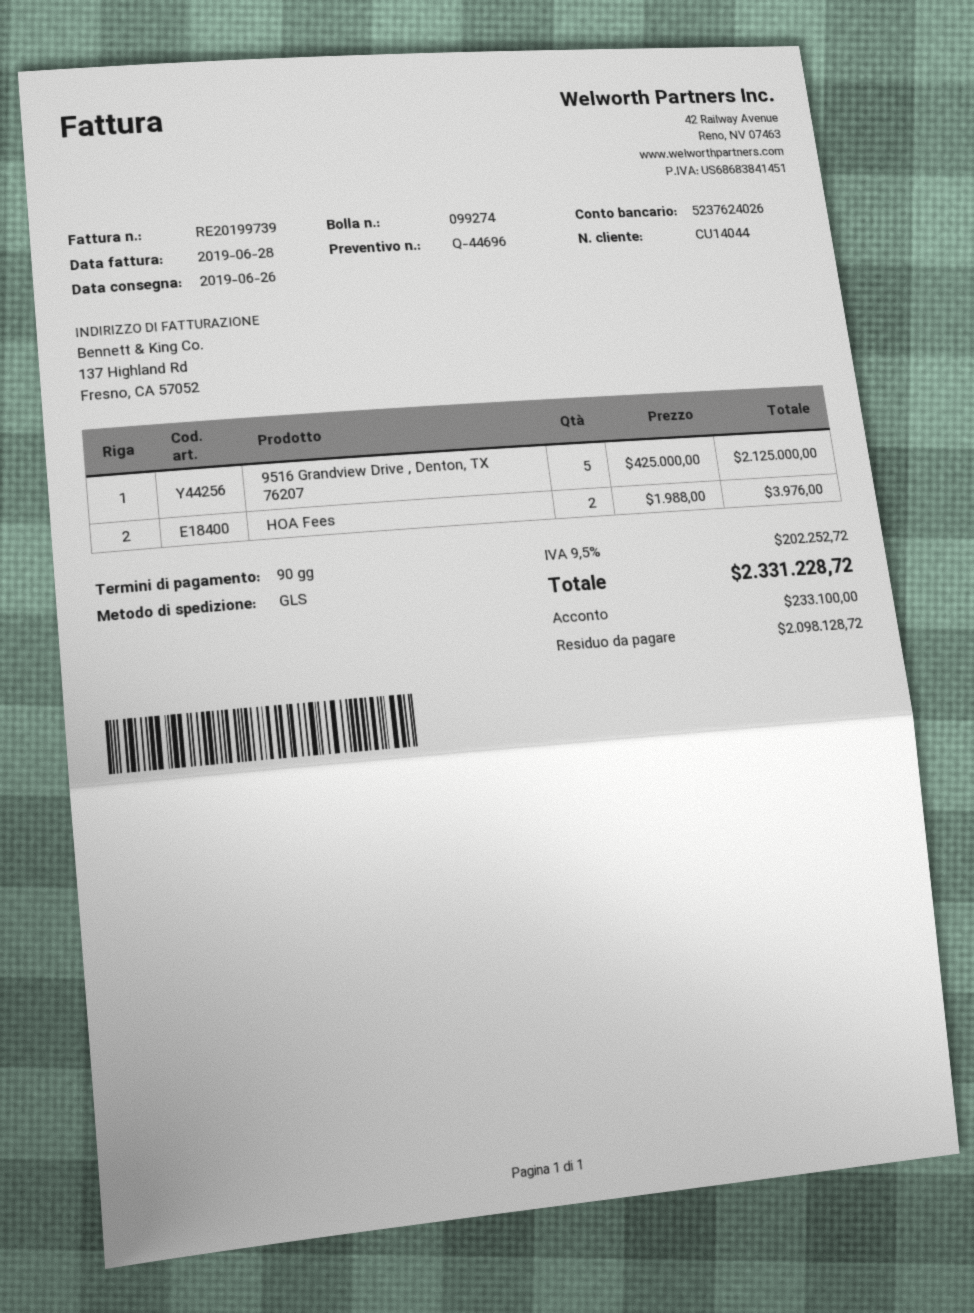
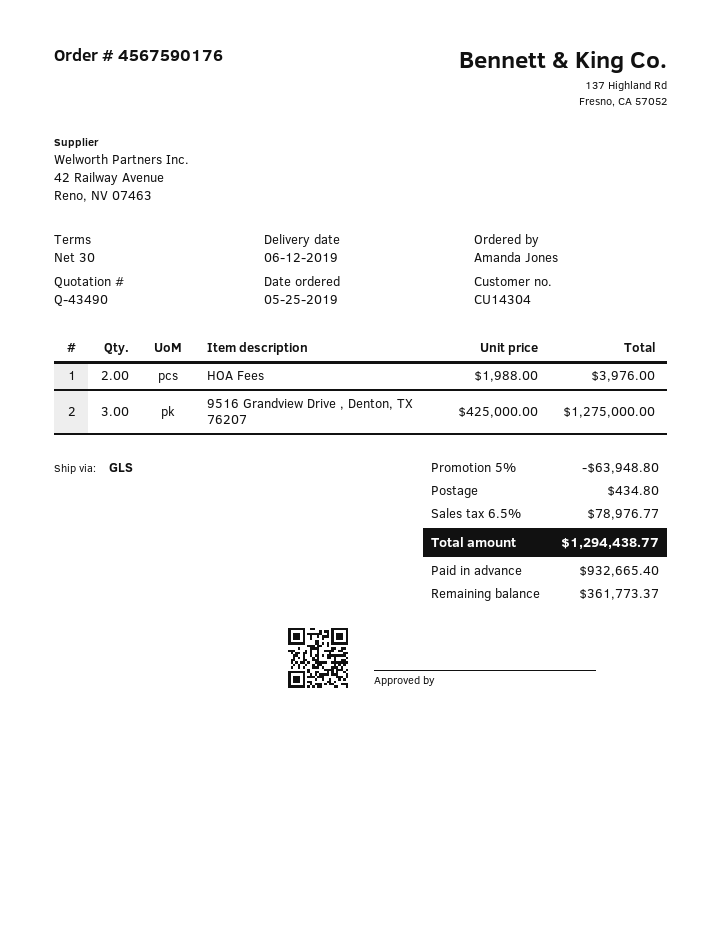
quote number: Q-44696 -> Q-43490
delivery date: 2019-06-26 -> 2019-06-12
payment terms: 90 days -> 30 days
customer number: CU14044 -> CU14304
9516 Grandview Drive , Denton, TX 76207: 5 x 425000.00 = 2125000.00 -> 3 x 425000.00 = 1275000.00
discount: none -> 5% = 63948.80
shipping: none -> 434.80
tax: 9.5% = 202252.72 -> 6.5% = 78976.77
total: 2331228.72 -> 1294438.77
deposit: 233100.00 -> 932665.40
balance: 2098128.72 -> 361773.37

